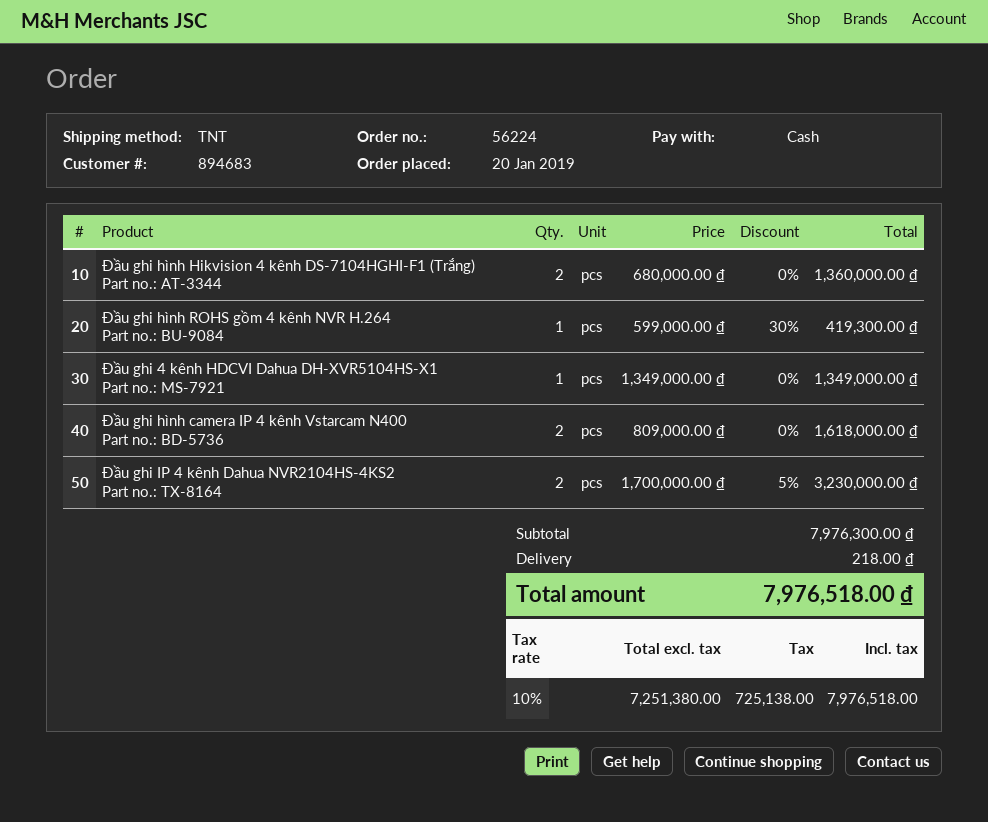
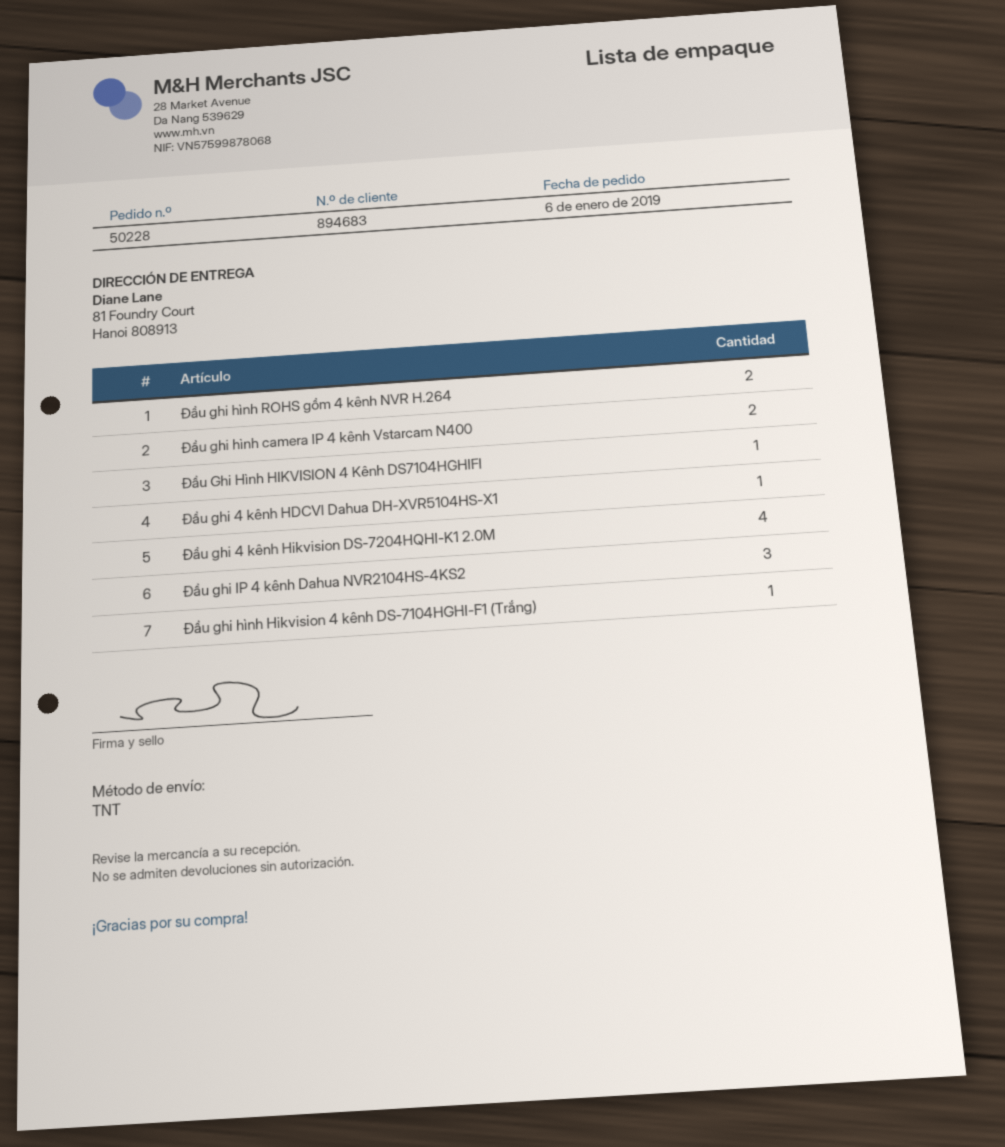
order number: 56224 -> 50228
order date: 2019-01-20 -> 2019-01-06
Đầu ghi hình Hikvision 4 kênh DS-7104HGHI-F1 (Trắng): 2 -> 1
Đầu ghi hình ROHS gồm 4 kênh NVR H.264: 1 -> 2
Đầu ghi IP 4 kênh Dahua NVR2104HS-4KS2: 2 -> 3
Đầu Ghi Hình HIKVISION 4 Kênh DS7104HGHIFI: none -> 1
Đầu ghi 4 kênh Hikvision DS-7204HQHI-K1 2.0M: none -> 4

